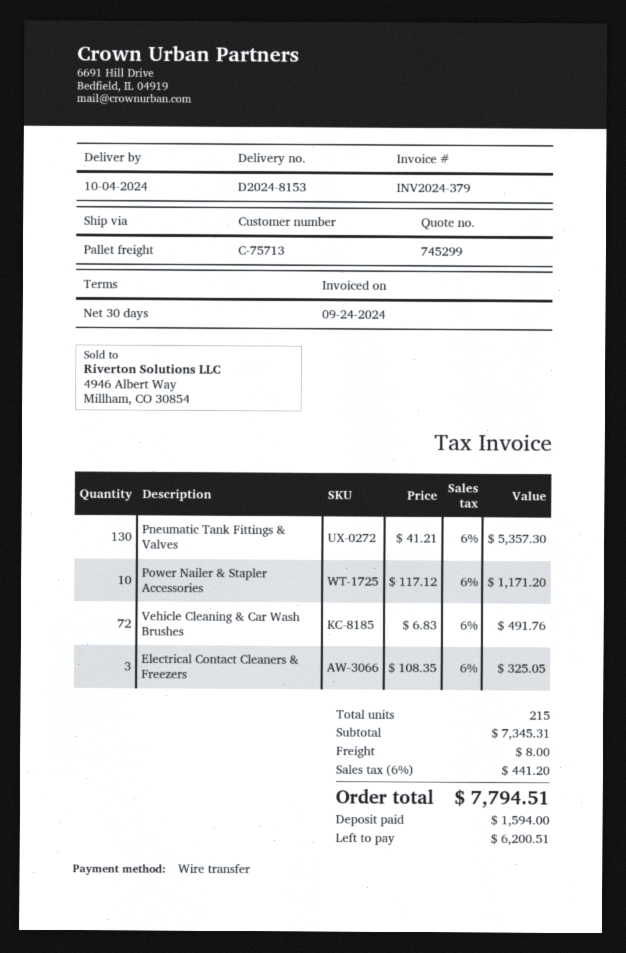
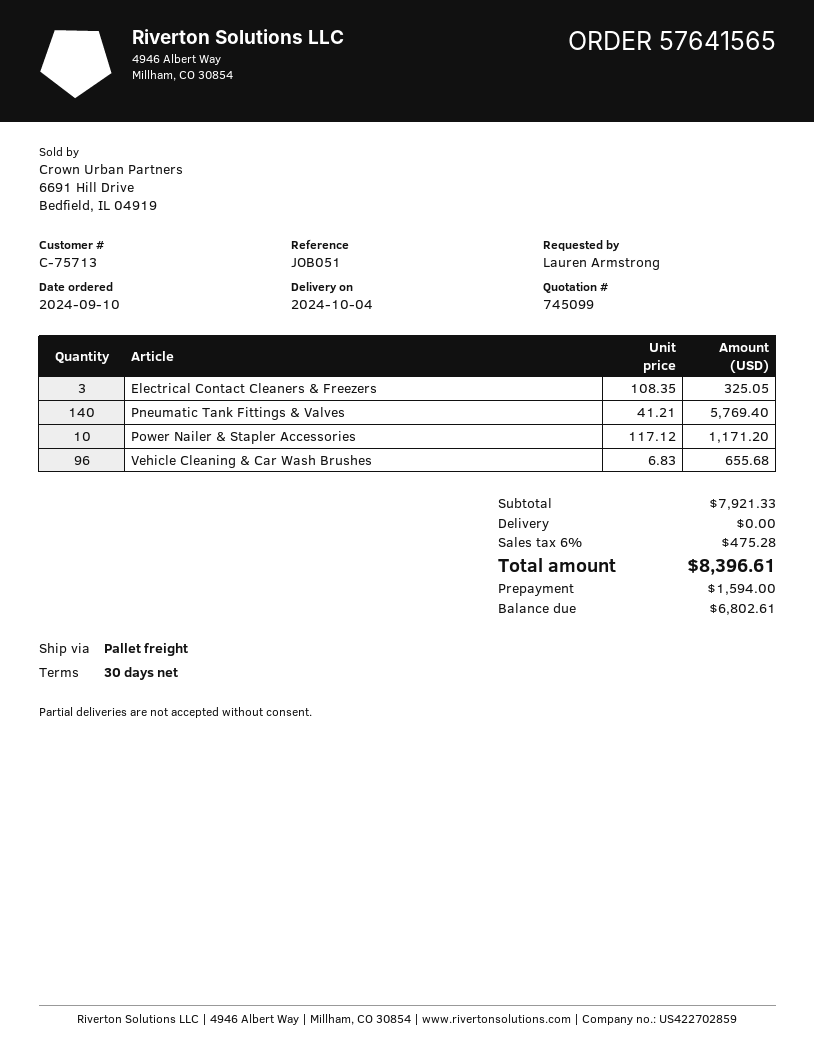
quote number: 745299 -> 745099
Pneumatic Tank Fittings & Valves: 130 x 41.21 = 5357.30 -> 140 x 41.21 = 5769.40
Vehicle Cleaning & Car Wash Brushes: 72 x 6.83 = 491.76 -> 96 x 6.83 = 655.68
subtotal: 7345.31 -> 7921.33
shipping: 8.00 -> 0.00
tax: 6% = 441.20 -> 6% = 475.28
total: 7794.51 -> 8396.61
balance: 6200.51 -> 6802.61

